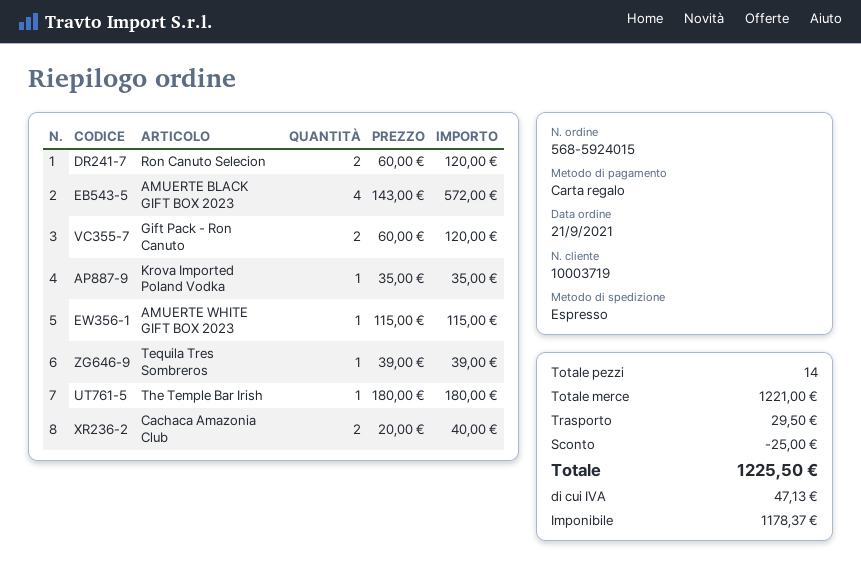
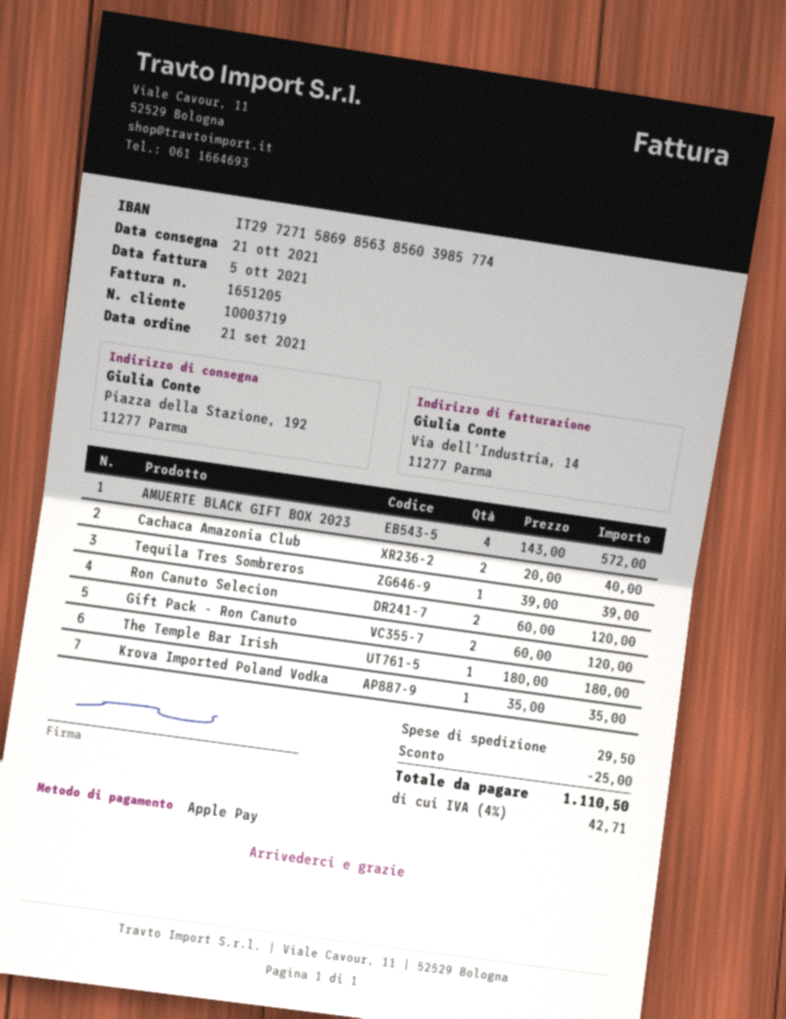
payment method: gift card -> Apple Pay
AMUERTE WHITE GIFT BOX 2023: 1 x 115.00 = 115.00 -> none
tax: 47.13 -> 42.71
total: 1225.50 -> 1110.50

